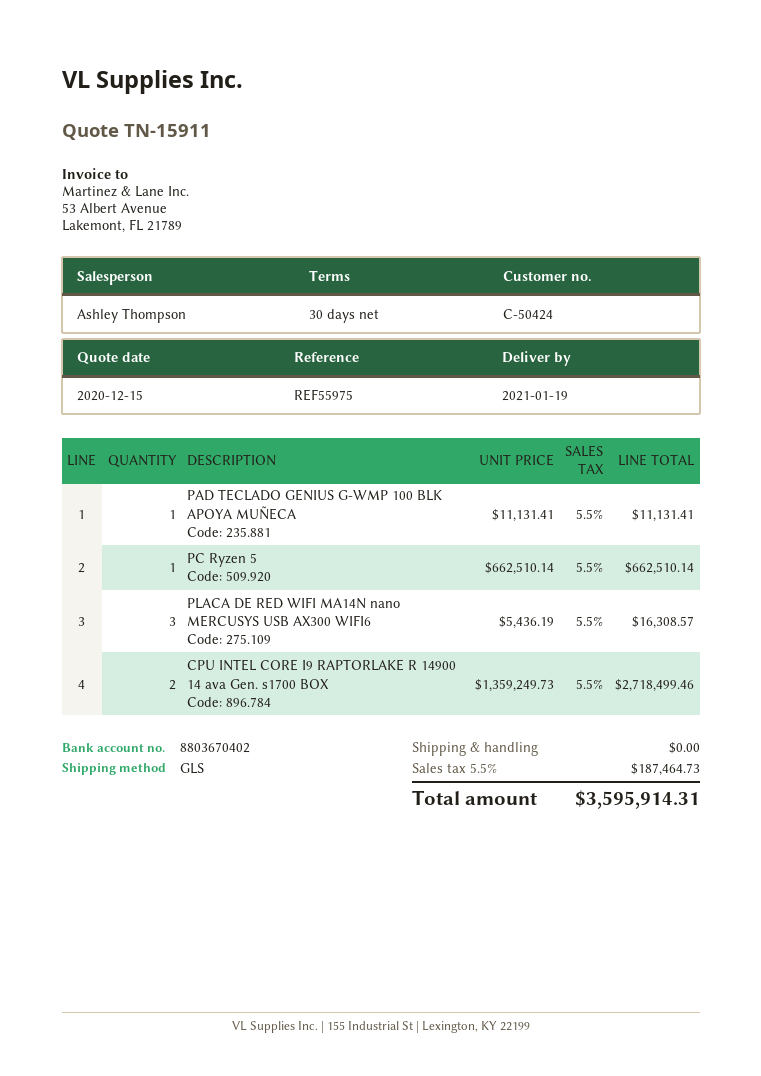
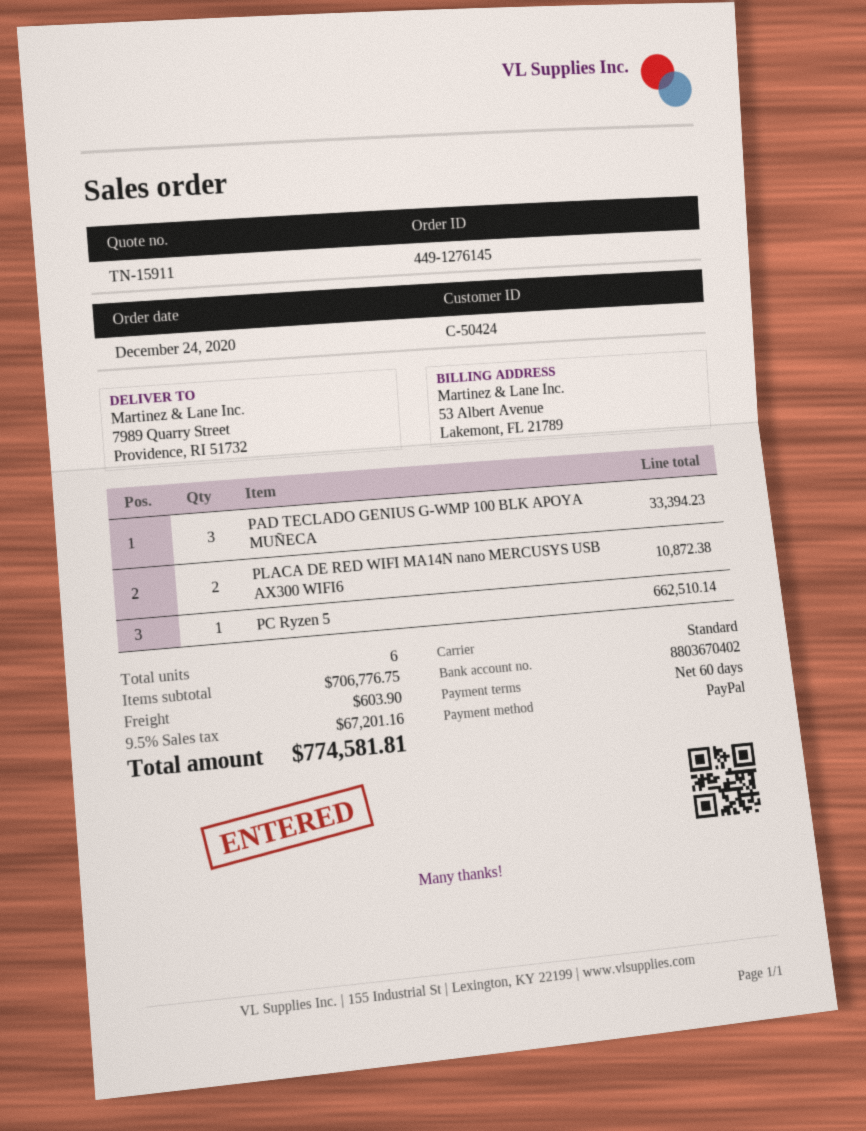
payment terms: 30 days -> 60 days
shipping method: GLS -> standard
PAD TECLADO GENIUS G-WMP 100 BLK APOYA MUÑECA: 1 for 11131.41 -> 3 for 33394.23
PLACA DE RED WIFI MA14N nano MERCUSYS USB AX300 WIFI6: 3 for 16308.57 -> 2 for 10872.38
CPU INTEL CORE I9 RAPTORLAKE R 14900 14 ava Gen. s1700 BOX: 2 for 2718499.46 -> none
shipping: 0.00 -> 603.90
tax: 5.5% = 187464.73 -> 9.5% = 67201.16
total: 3595914.31 -> 774581.81

